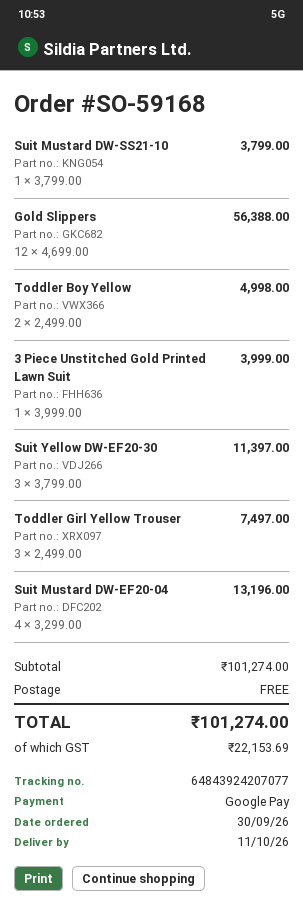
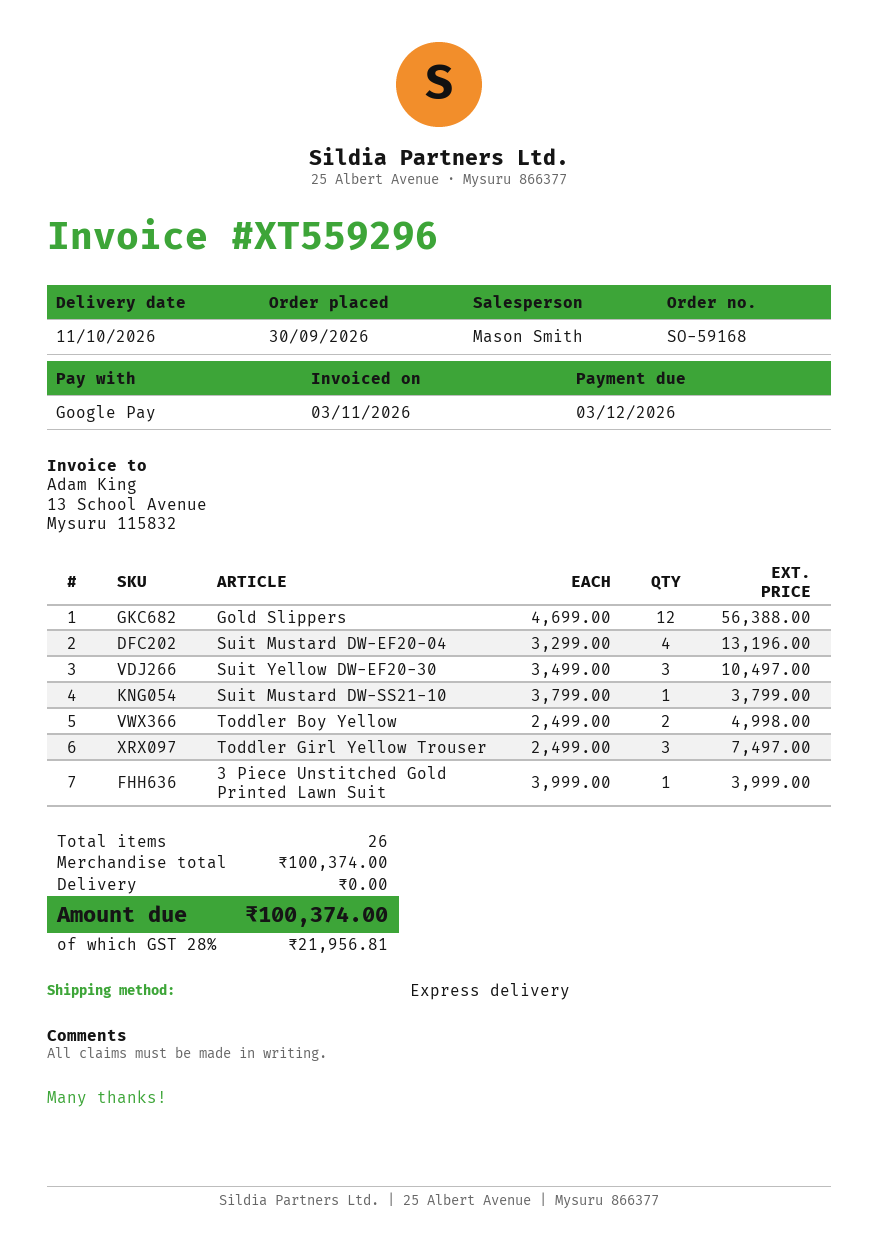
Suit Yellow DW-EF20-30: 3 x 3799.00 = 11397.00 -> 3 x 3499.00 = 10497.00
subtotal: 101274.00 -> 100374.00
tax: 22153.69 -> 21956.81
total: 101274.00 -> 100374.00

